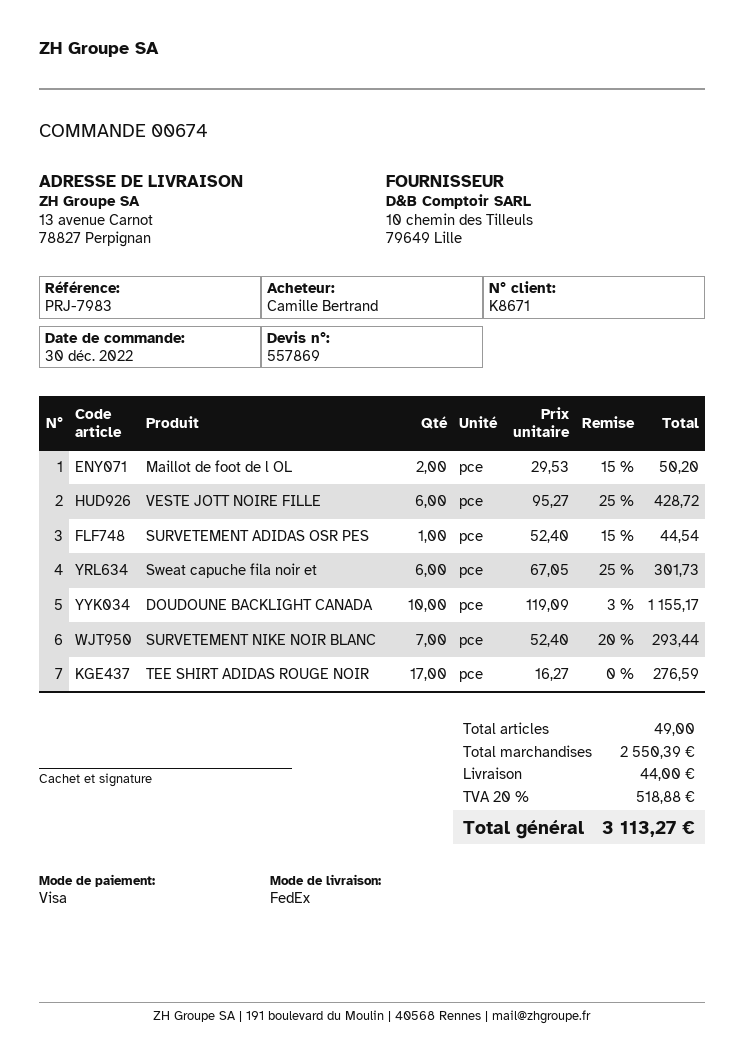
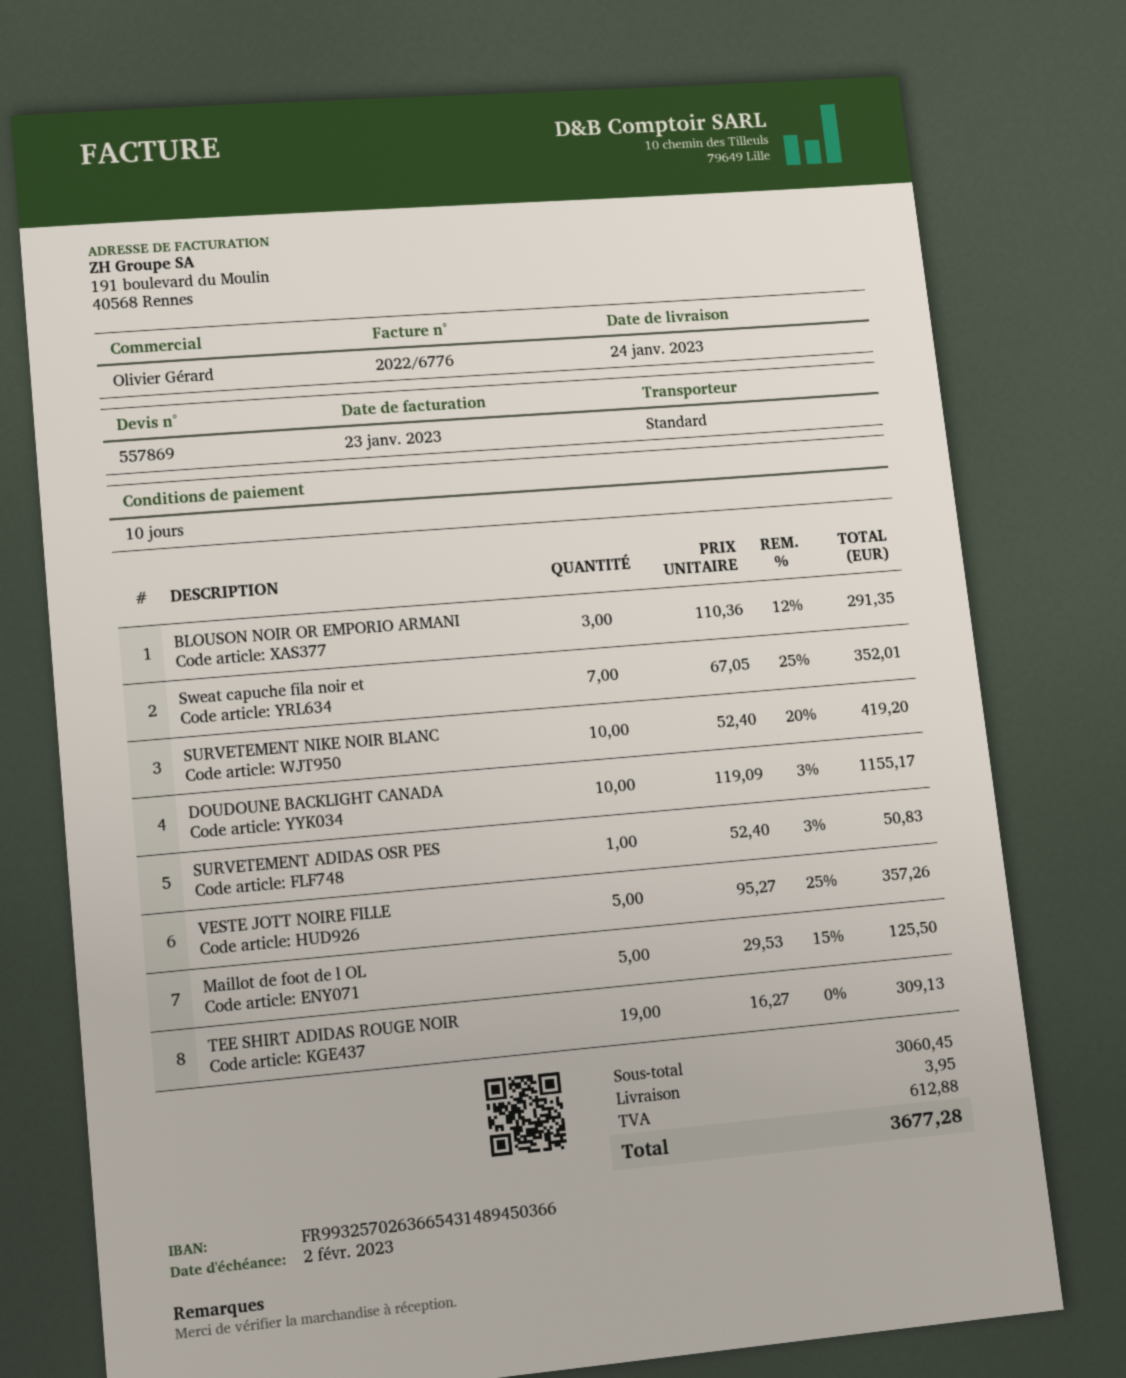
shipping method: FedEx -> standard
Maillot de foot de l OL: 2 x 29.53 - 15% = 50.20 -> 5 x 29.53 - 15% = 125.50
VESTE JOTT NOIRE FILLE: 6 x 95.27 - 25% = 428.72 -> 5 x 95.27 - 25% = 357.26
SURVETEMENT ADIDAS OSR PES: 1 x 52.40 - 15% = 44.54 -> 1 x 52.40 - 3% = 50.83
Sweat capuche fila noir et: 6 x 67.05 - 25% = 301.73 -> 7 x 67.05 - 25% = 352.01
SURVETEMENT NIKE NOIR BLANC: 7 x 52.40 - 20% = 293.44 -> 10 x 52.40 - 20% = 419.20
TEE SHIRT ADIDAS ROUGE NOIR: 17 x 16.27 = 276.59 -> 19 x 16.27 = 309.13
BLOUSON NOIR OR EMPORIO ARMANI: none -> 3 x 110.36 - 12% = 291.35
subtotal: 2550.39 -> 3060.45
shipping: 44.00 -> 3.95
tax: 518.88 -> 612.88
total: 3113.27 -> 3677.28

